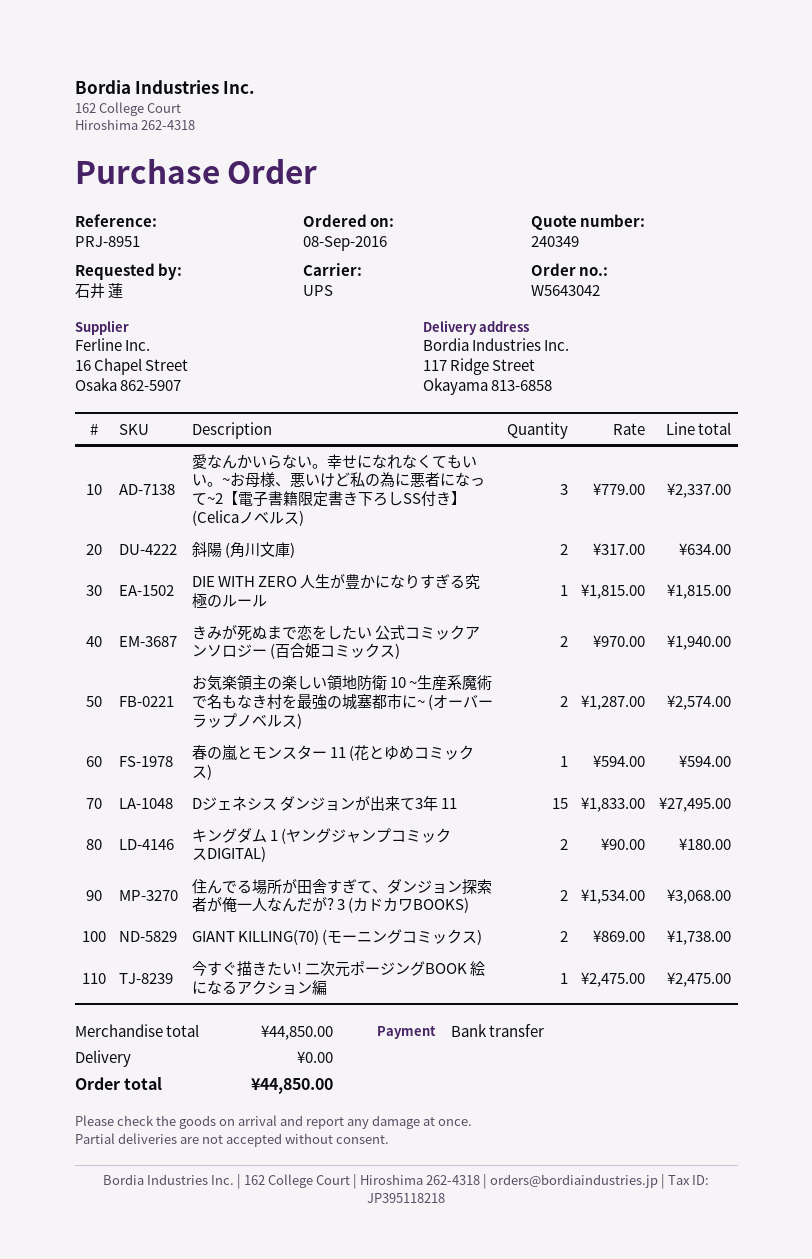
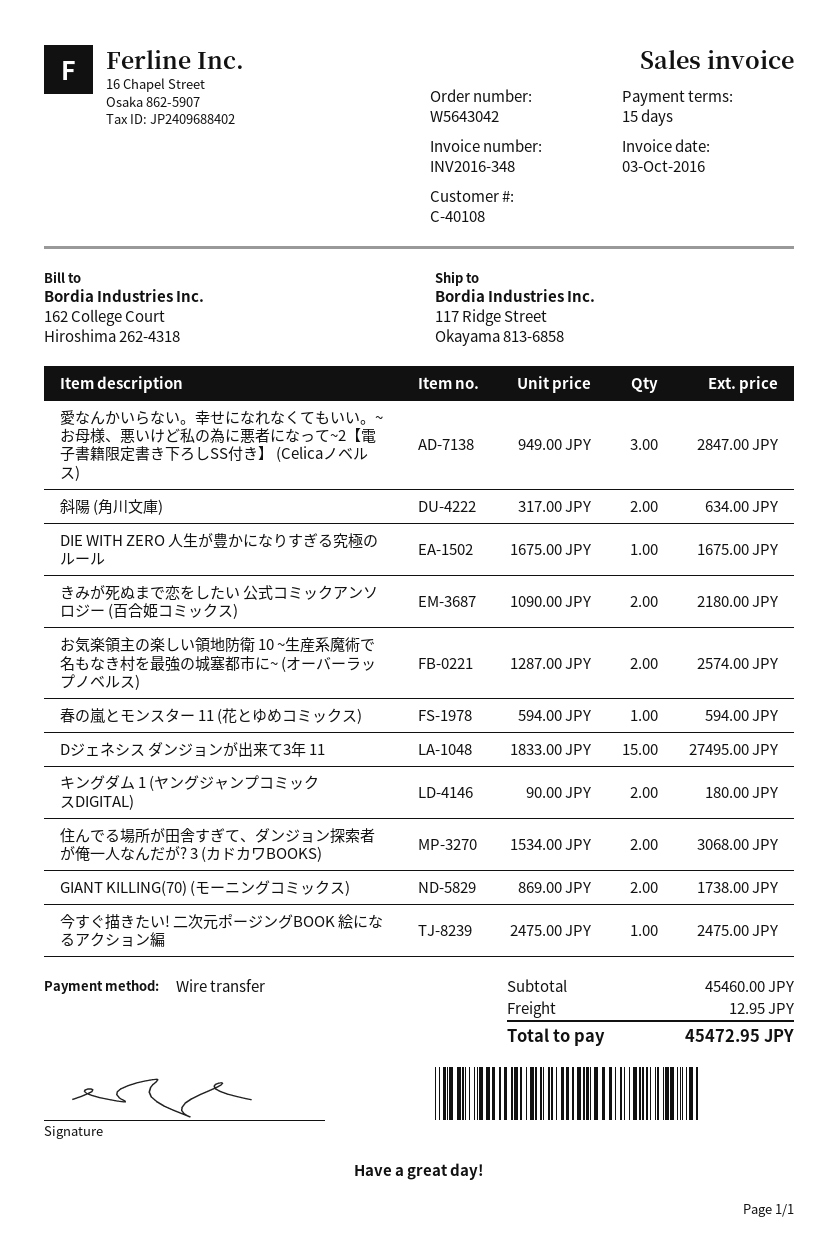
愛なんかいらない。幸せになれなくてもいい。~お母様、悪いけど私の為に悪者になって~2【電子書籍限定書き下ろしSS付き】 (Celicaノベルス): 3 x 779.00 = 2337.00 -> 3 x 949.00 = 2847.00
DIE WITH ZERO 人生が豊かになりすぎる究極のルール: 1 x 1815.00 = 1815.00 -> 1 x 1675.00 = 1675.00
きみが死ぬまで恋をしたい 公式コミックアンソロジー (百合姫コミックス): 2 x 970.00 = 1940.00 -> 2 x 1090.00 = 2180.00
subtotal: 44850.00 -> 45460.00
shipping: 0.00 -> 12.95
total: 44850.00 -> 45472.95

